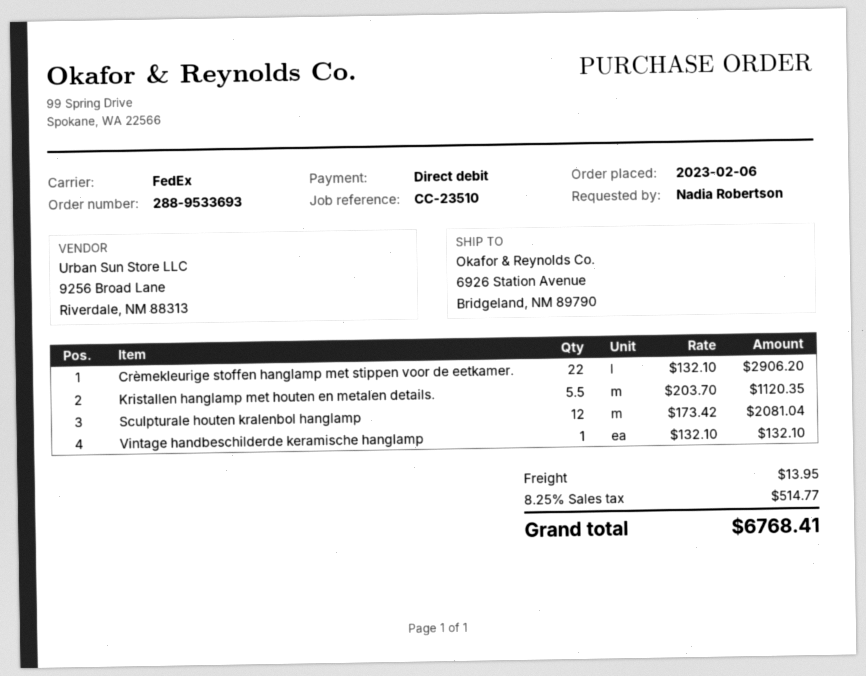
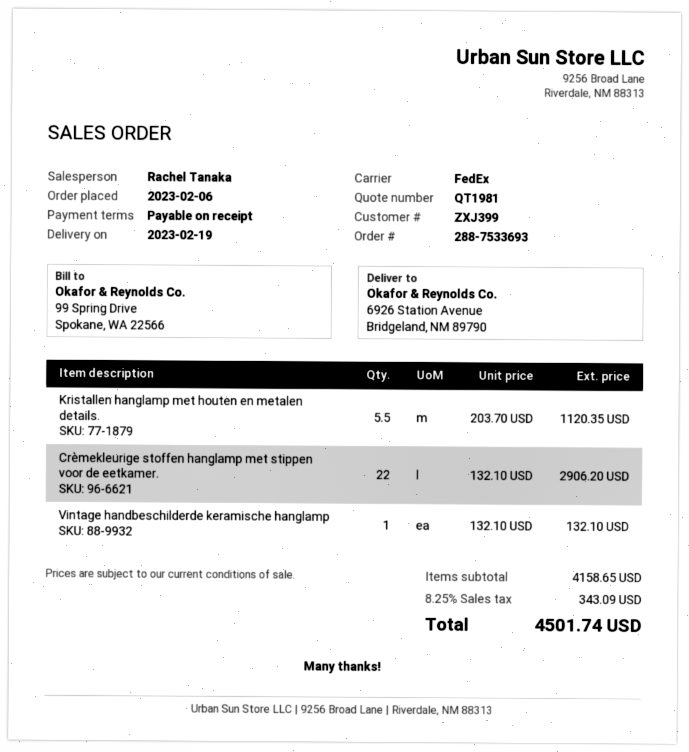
order number: 288-9533693 -> 288-7533693
Sculpturale houten kralenbol hanglamp: 12 x 173.42 = 2081.04 -> none
shipping: 13.95 -> none
tax: 8.25% = 514.77 -> 8.25% = 343.09
total: 6768.41 -> 4501.74

